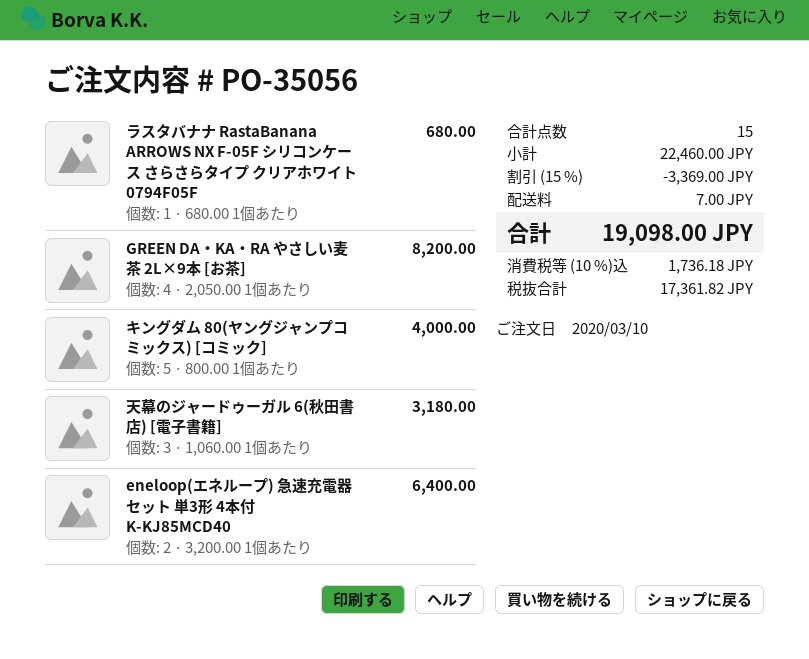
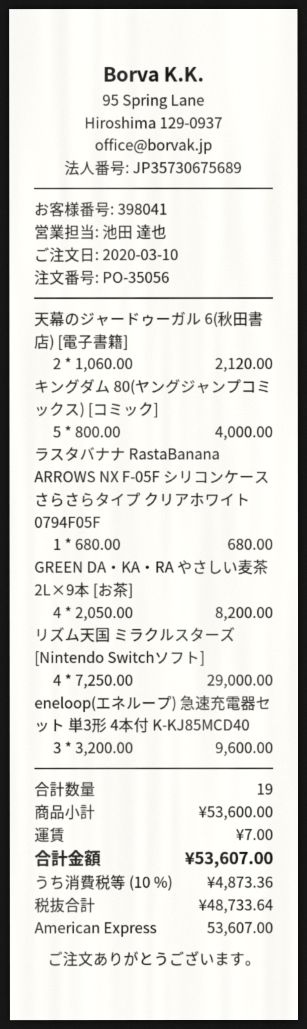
天幕のジャードゥーガル 6(秋田書店) [電子書籍]: 3 x 1060.00 = 3180.00 -> 2 x 1060.00 = 2120.00
eneloop(エネループ) 急速充電器セット 単3形 4本付 K-KJ85MCD40: 2 x 3200.00 = 6400.00 -> 3 x 3200.00 = 9600.00
リズム天国 ミラクルスターズ [Nintendo Switchソフト]: none -> 4 x 7250.00 = 29000.00
total quantity: 15 -> 19
subtotal: 22460.00 -> 53600.00
discount: 15% = 3369.00 -> none
net: 17361.82 -> 48733.64
tax: 10% = 1736.18 -> 10% = 4873.36
total: 19098.00 -> 53607.00

